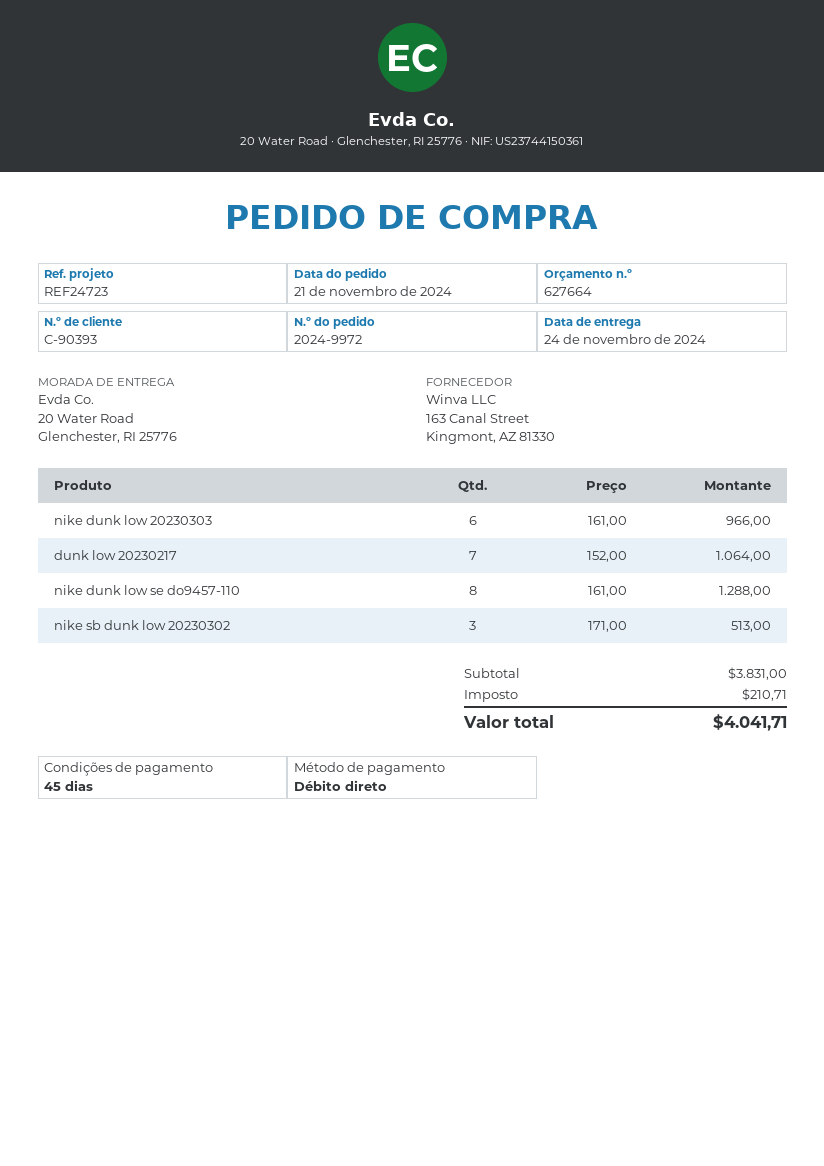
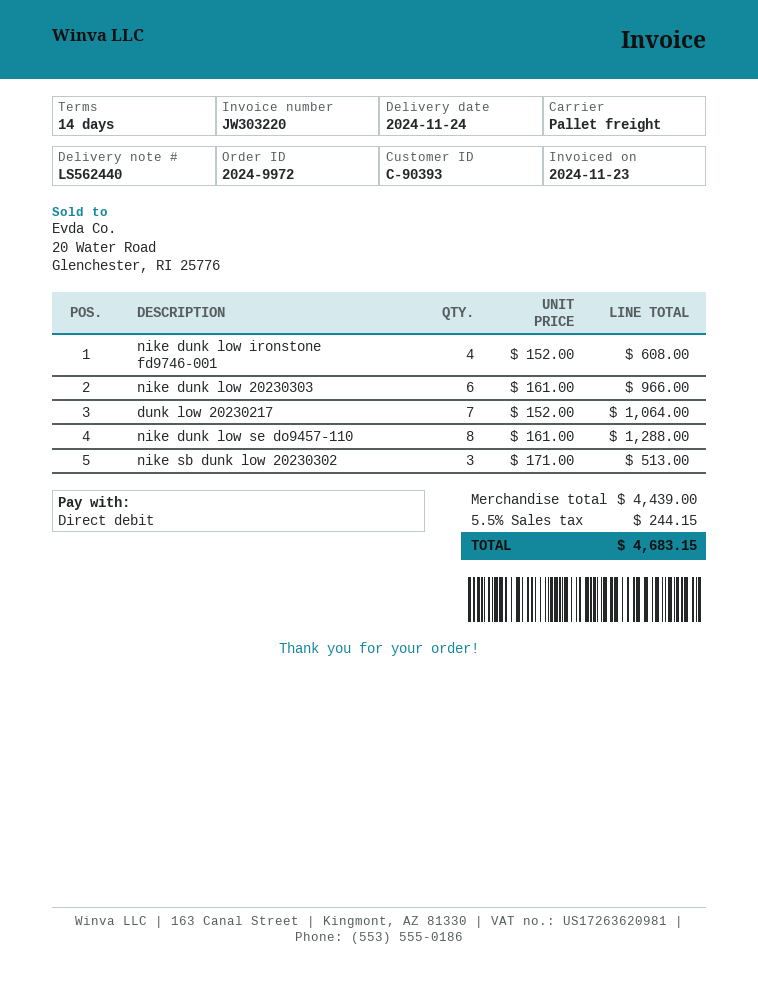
payment terms: 45 days -> 14 days
nike dunk low ironstone fd9746-001: none -> 4 x 152.00 = 608.00
subtotal: 3831.00 -> 4439.00
tax: 210.71 -> 244.15
total: 4041.71 -> 4683.15

